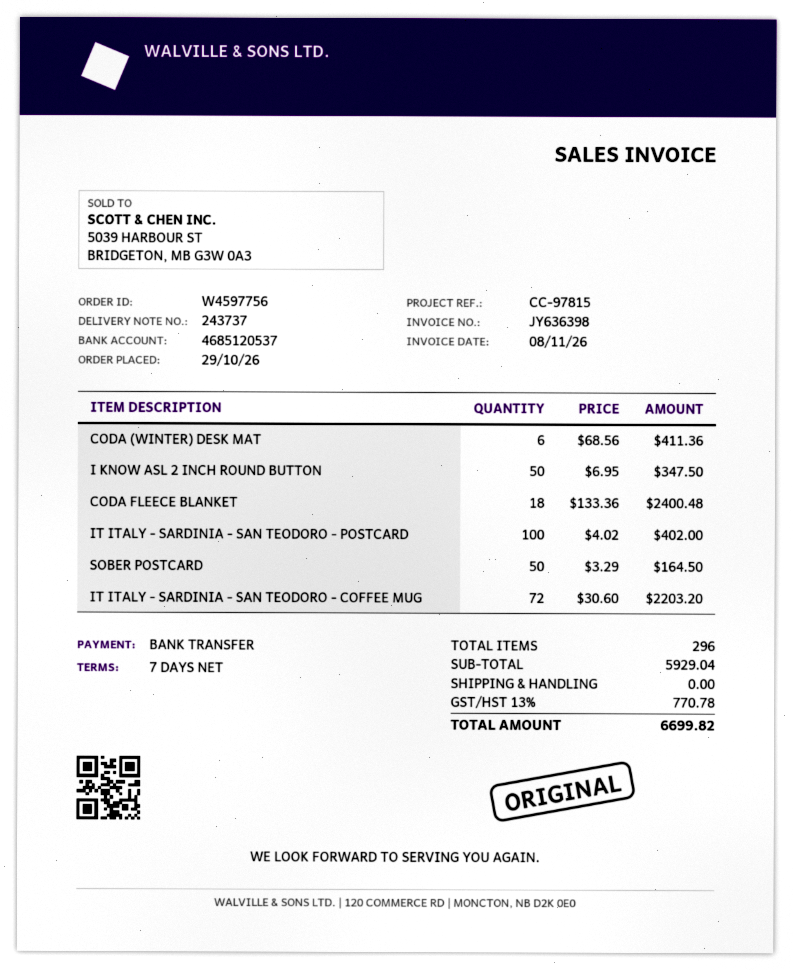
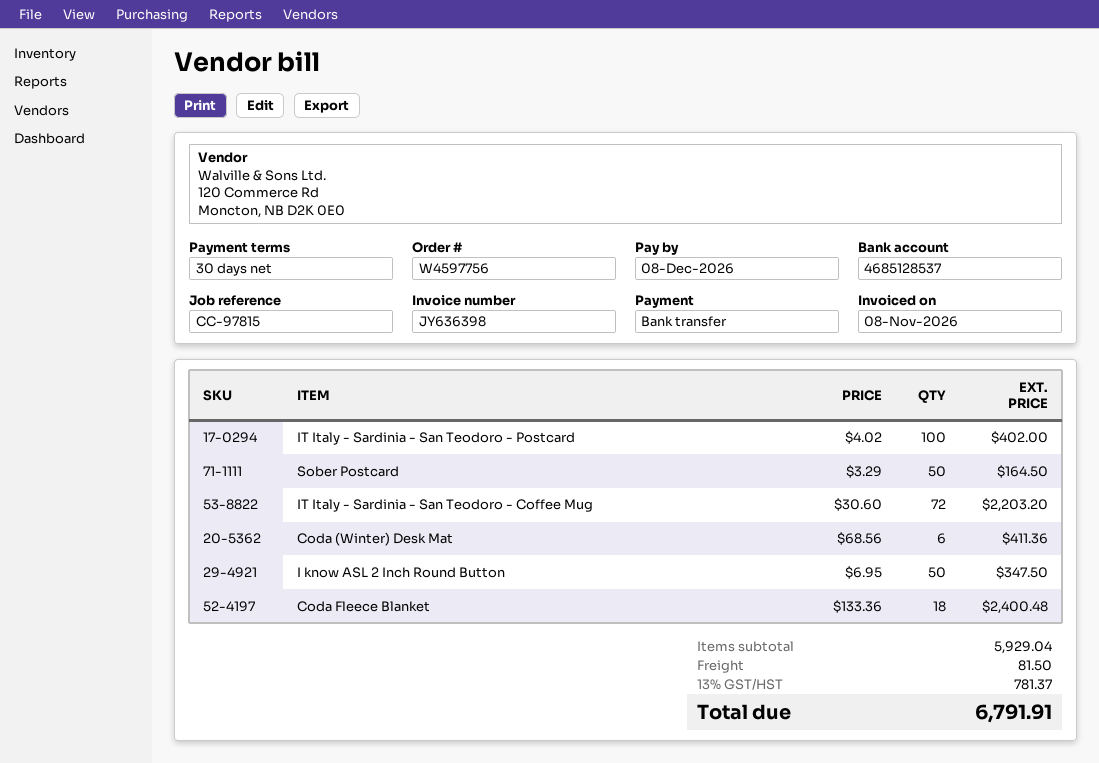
payment terms: 7 days -> 30 days
bank account: 4685120537 -> 4685128537
shipping: 0.00 -> 81.50
tax: 13% = 770.78 -> 13% = 781.37
total: 6699.82 -> 6791.91

